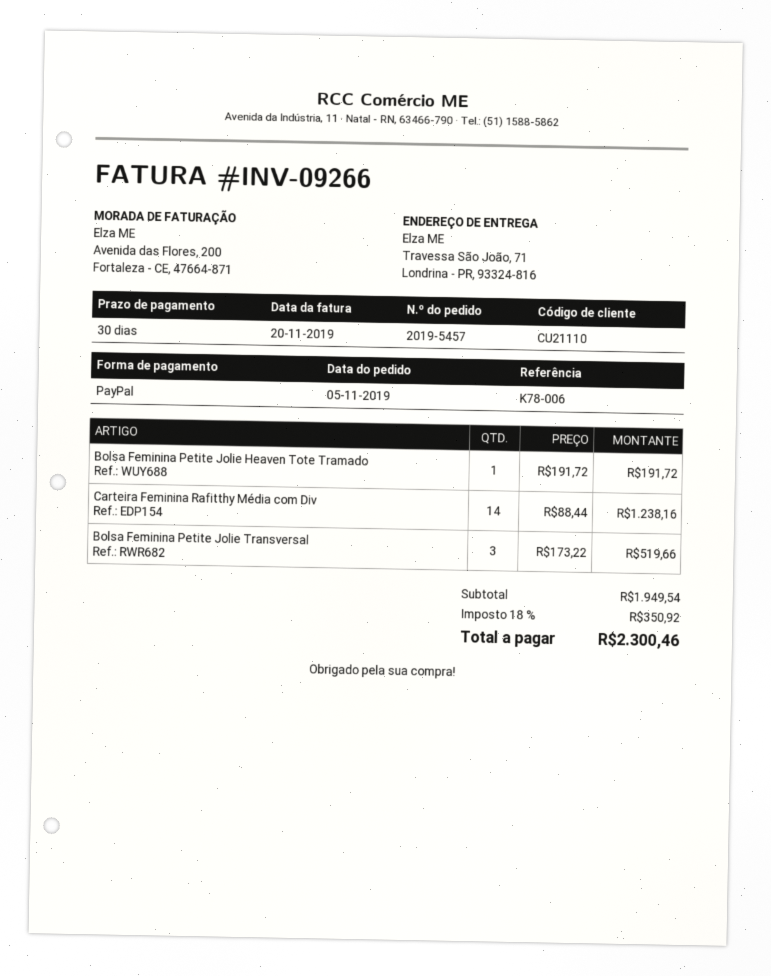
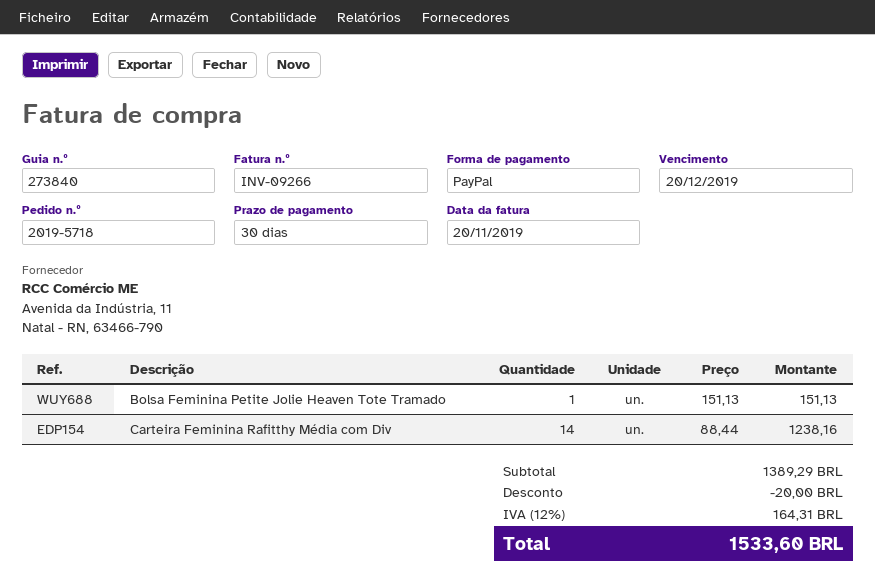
order number: 2019-5457 -> 2019-5718
Bolsa Feminina Petite Jolie Heaven Tote Tramado: 1 x 191.72 = 191.72 -> 1 x 151.13 = 151.13
Bolsa Feminina Petite Jolie Transversal: 3 x 173.22 = 519.66 -> none
subtotal: 1949.54 -> 1389.29
discount: none -> 20.00
tax: 18% = 350.92 -> 12% = 164.31
total: 2300.46 -> 1533.60

